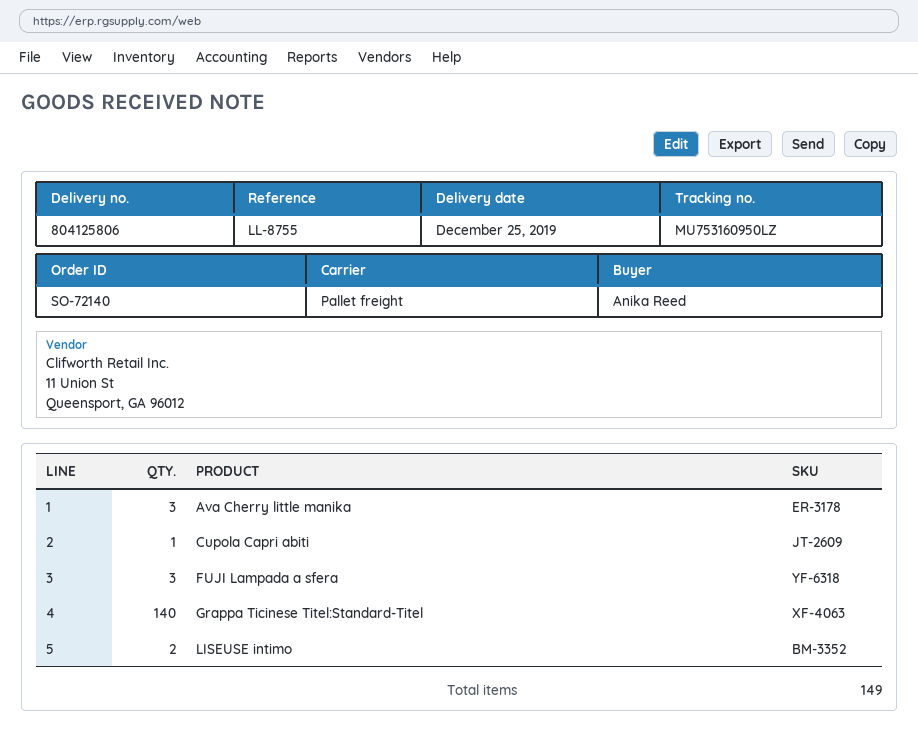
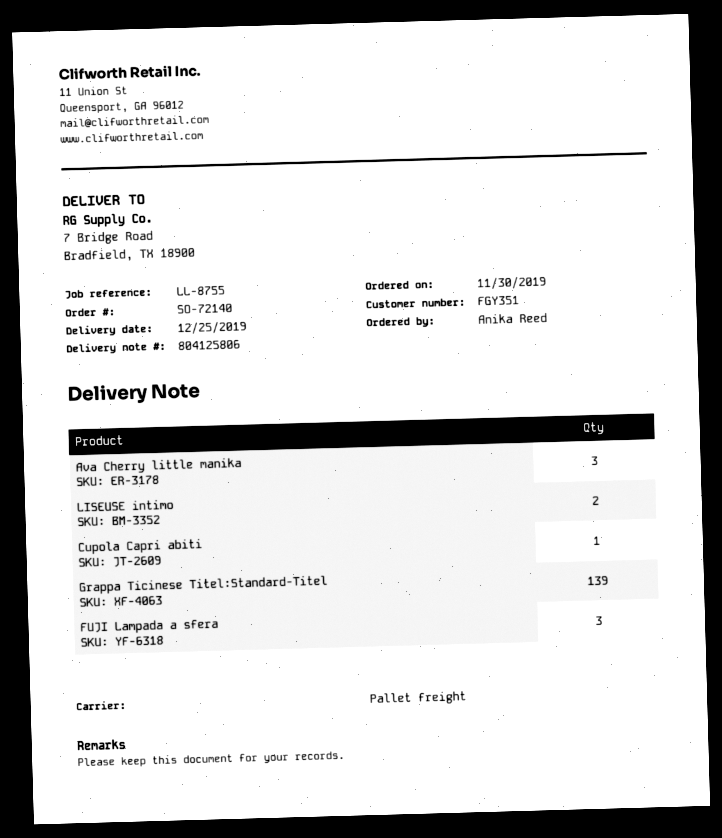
Grappa Ticinese Titel:Standard-Titel: 140 -> 139

